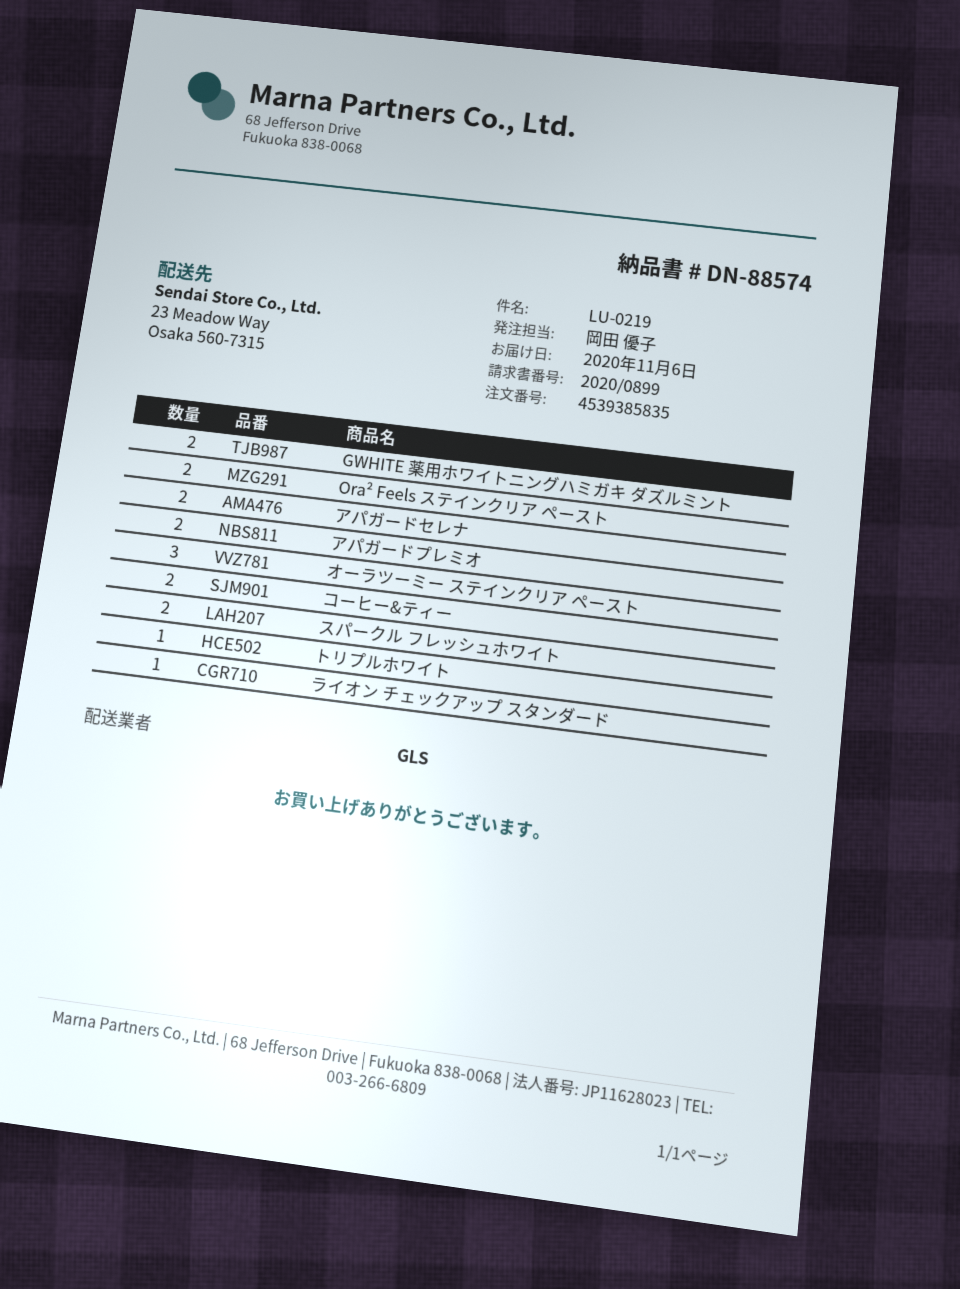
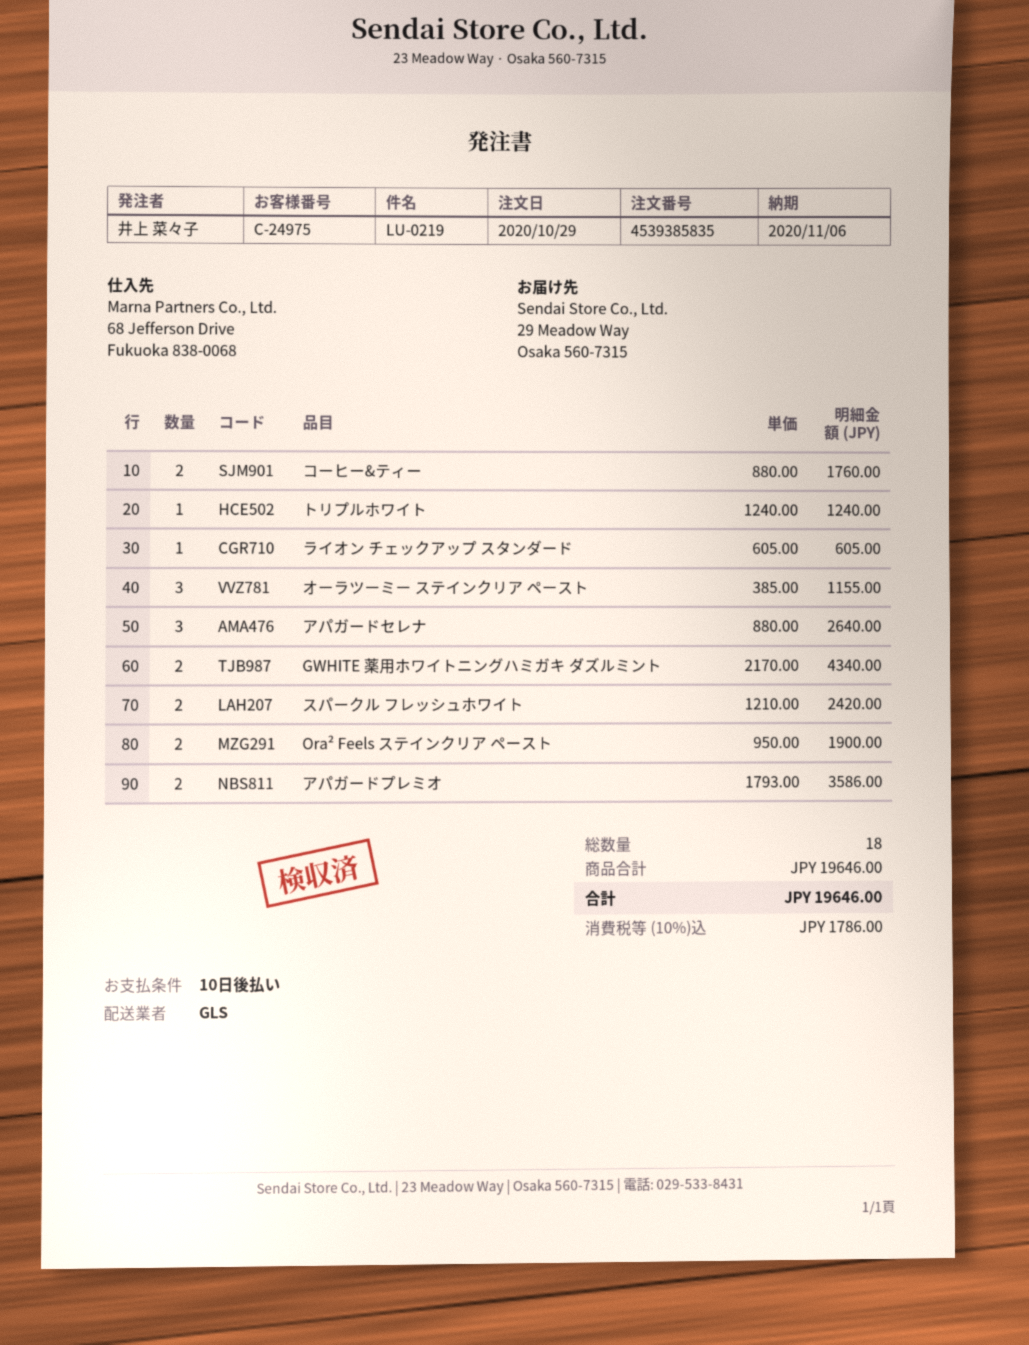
ordered by: 岡田 優子 -> 井上 菜々子
ship to: 23 Meadow Way, Osaka 560-7315 -> 29 Meadow Way, Osaka 560-7315
アパガードセレナ: 2 -> 3

